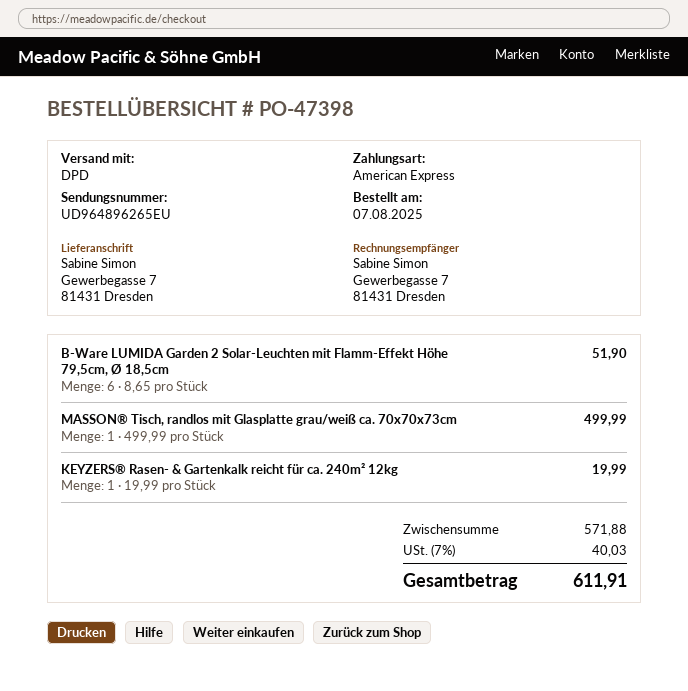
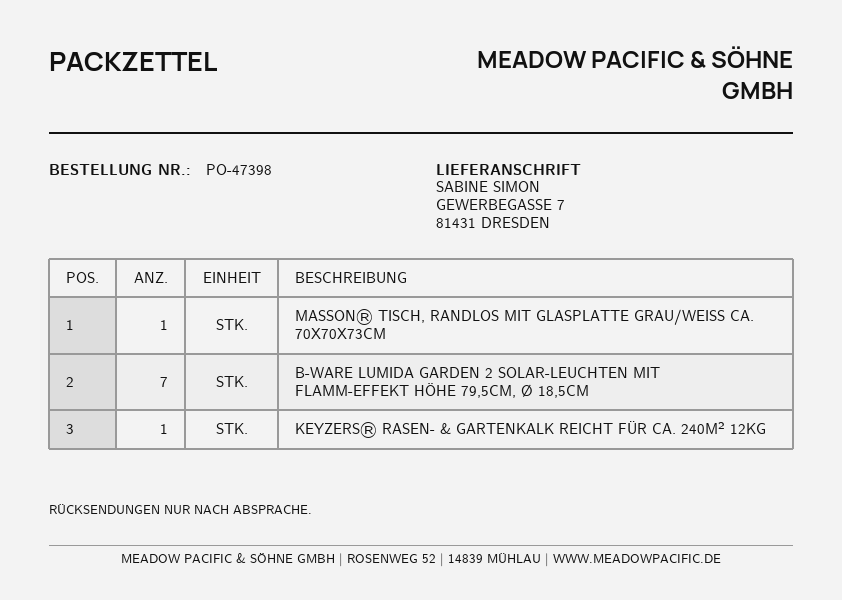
B-Ware LUMIDA Garden 2 Solar-Leuchten mit Flamm-Effekt Höhe 79,5cm, Ø 18,5cm: 6 -> 7

